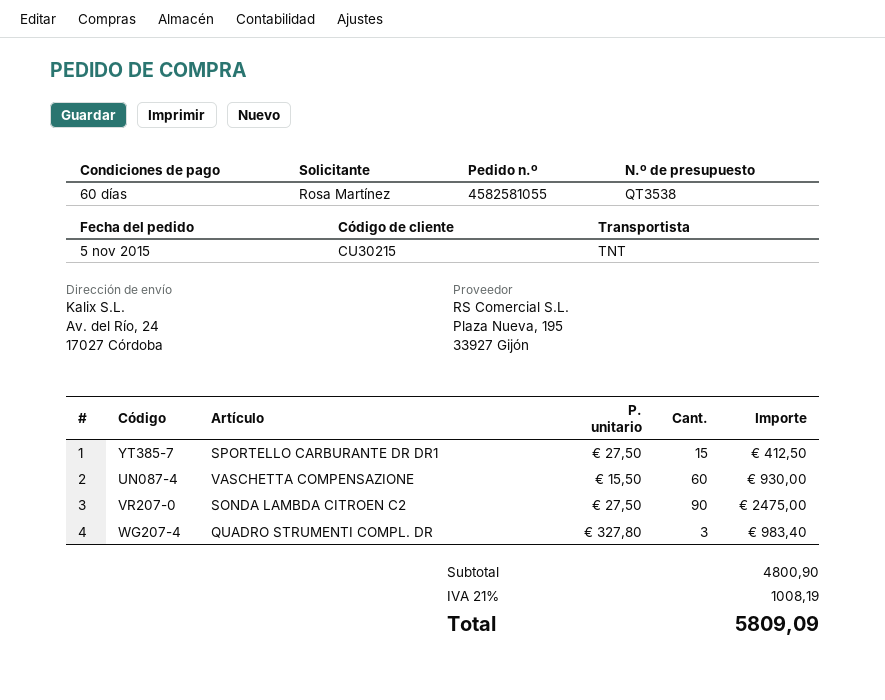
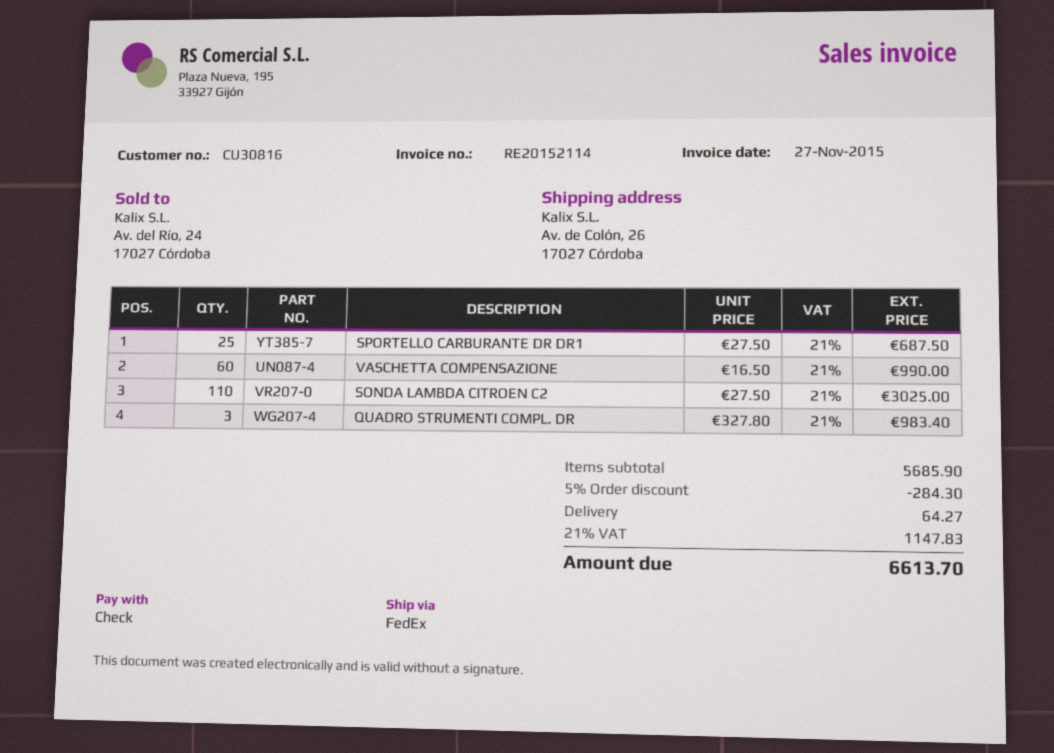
customer number: CU30215 -> CU30816
shipping method: TNT -> FedEx
ship to: Av. del Río, 24, 17027 Córdoba -> Av. de Colón, 26, 17027 Córdoba
SPORTELLO CARBURANTE DR DR1: 15 x 27.50 = 412.50 -> 25 x 27.50 = 687.50
VASCHETTA COMPENSAZIONE: 60 x 15.50 = 930.00 -> 60 x 16.50 = 990.00
SONDA LAMBDA CITROEN C2: 90 x 27.50 = 2475.00 -> 110 x 27.50 = 3025.00
subtotal: 4800.90 -> 5685.90
discount: none -> 5% = 284.30
shipping: none -> 64.27
tax: 21% = 1008.19 -> 21% = 1147.83
total: 5809.09 -> 6613.70

